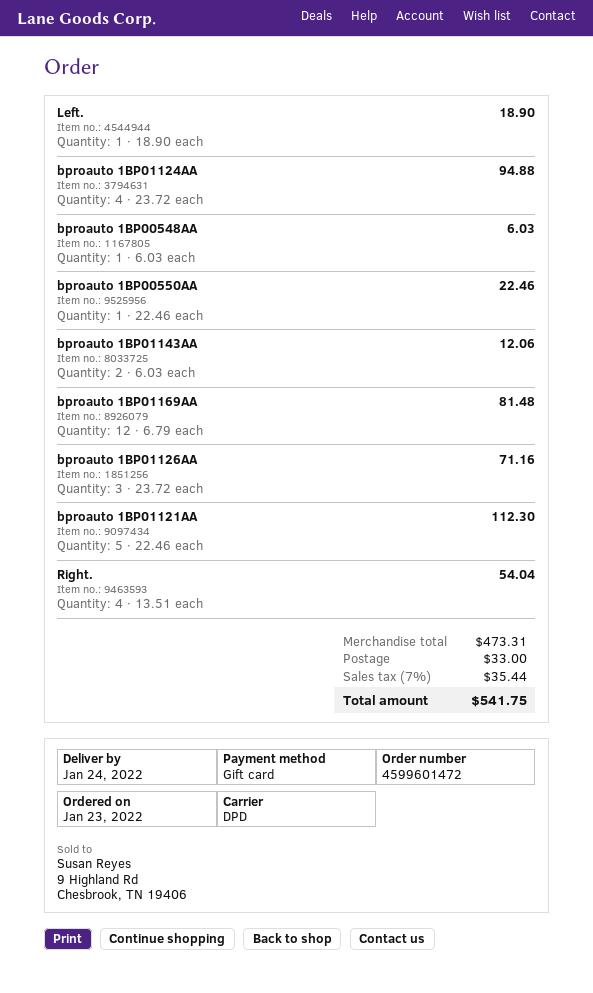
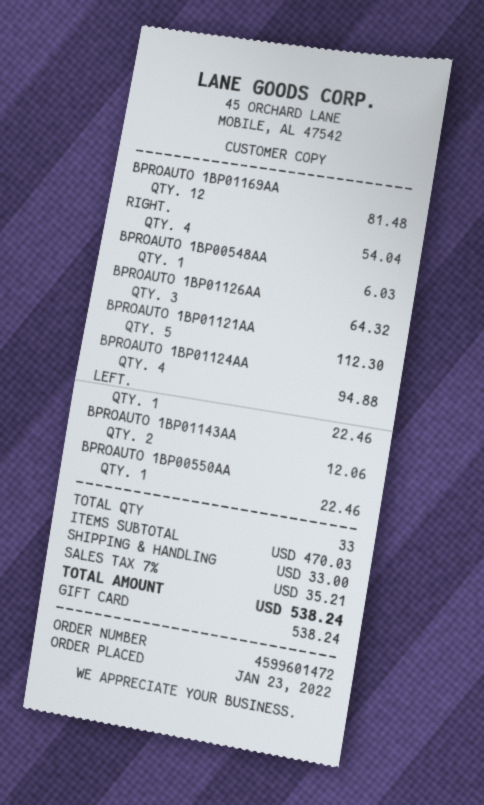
Left.: 1 for 18.90 -> 1 for 22.46
bproauto 1BP01126AA: 3 for 71.16 -> 3 for 64.32
subtotal: 473.31 -> 470.03
tax: 7% = 35.44 -> 7% = 35.21
total: 541.75 -> 538.24

